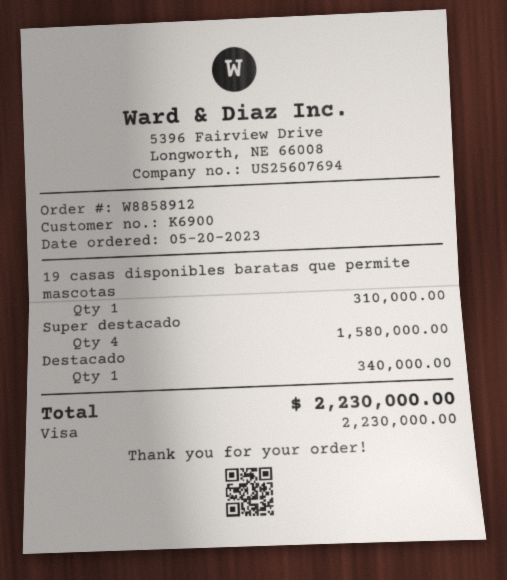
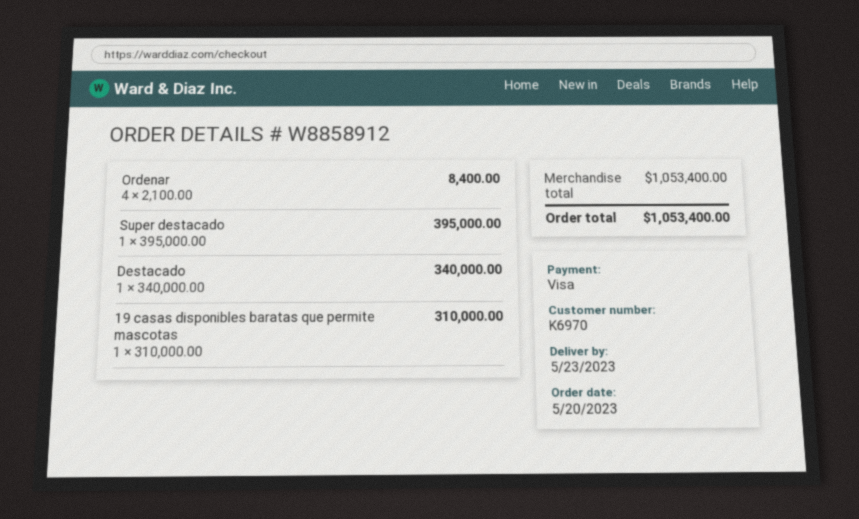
customer number: K6900 -> K6970
Super destacado: 4 for 1580000.00 -> 1 for 395000.00
Ordenar: none -> 4 for 8400.00
total: 2230000.00 -> 1053400.00

